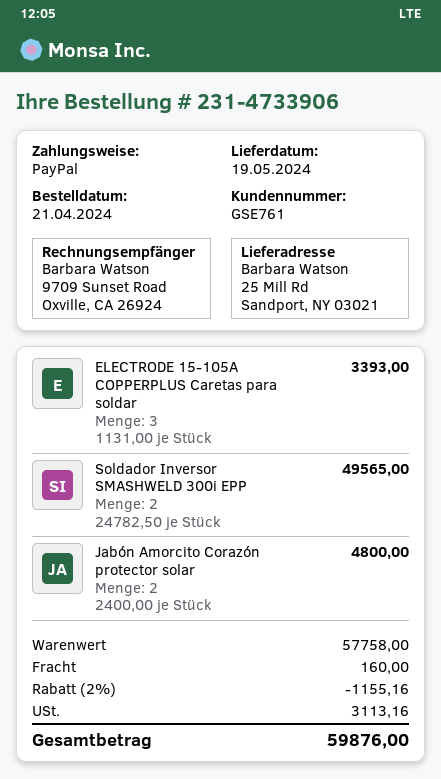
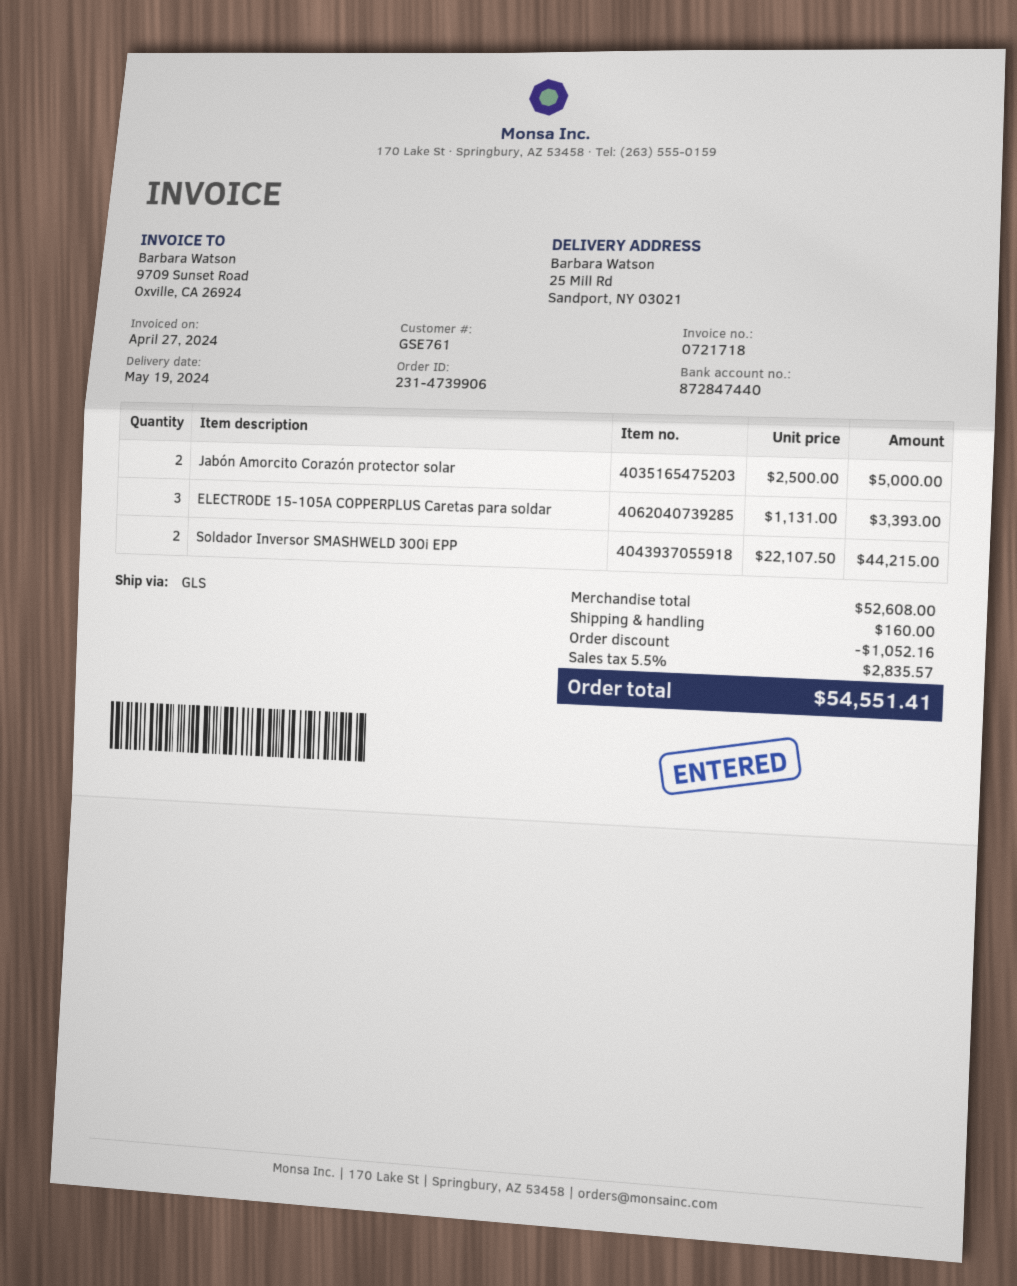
order number: 231-4733906 -> 231-4739906
Soldador Inversor SMASHWELD 300i EPP: 2 x 24782.50 = 49565.00 -> 2 x 22107.50 = 44215.00
Jabón Amorcito Corazón protector solar: 2 x 2400.00 = 4800.00 -> 2 x 2500.00 = 5000.00
subtotal: 57758.00 -> 52608.00
discount: 1155.16 -> 1052.16
tax: 3113.16 -> 2835.57
total: 59876.00 -> 54551.41

